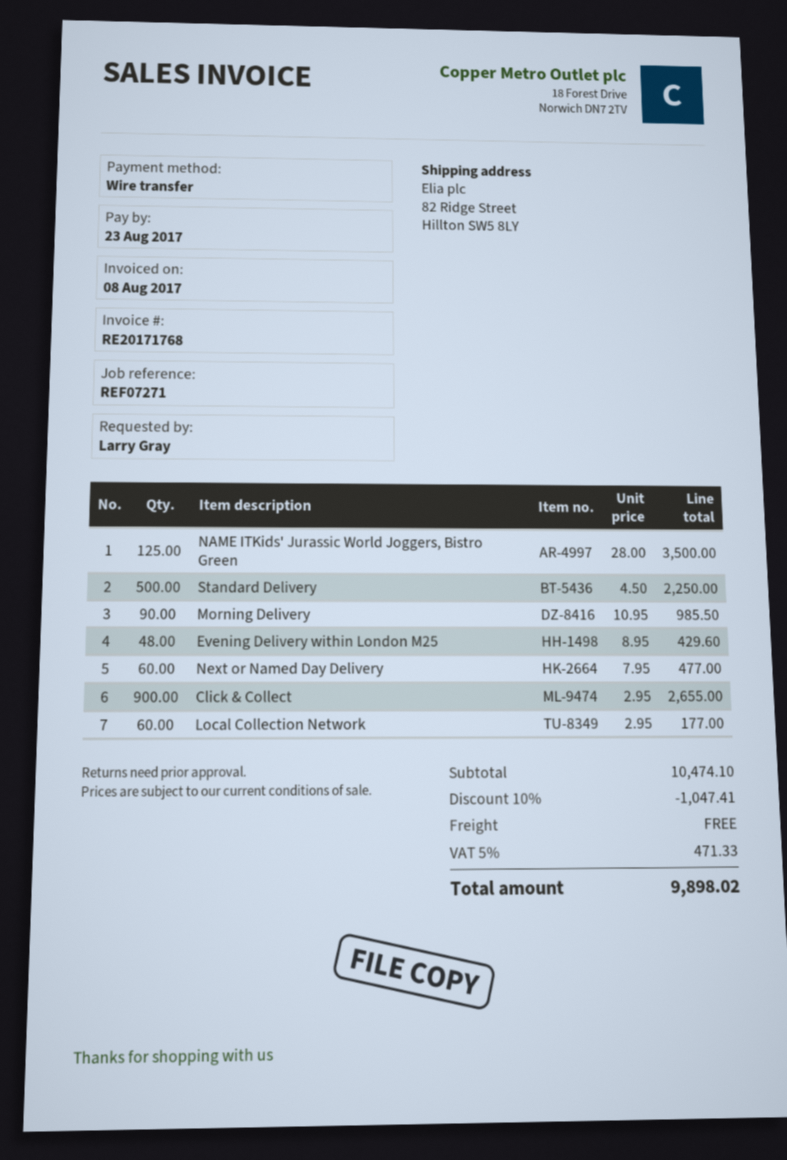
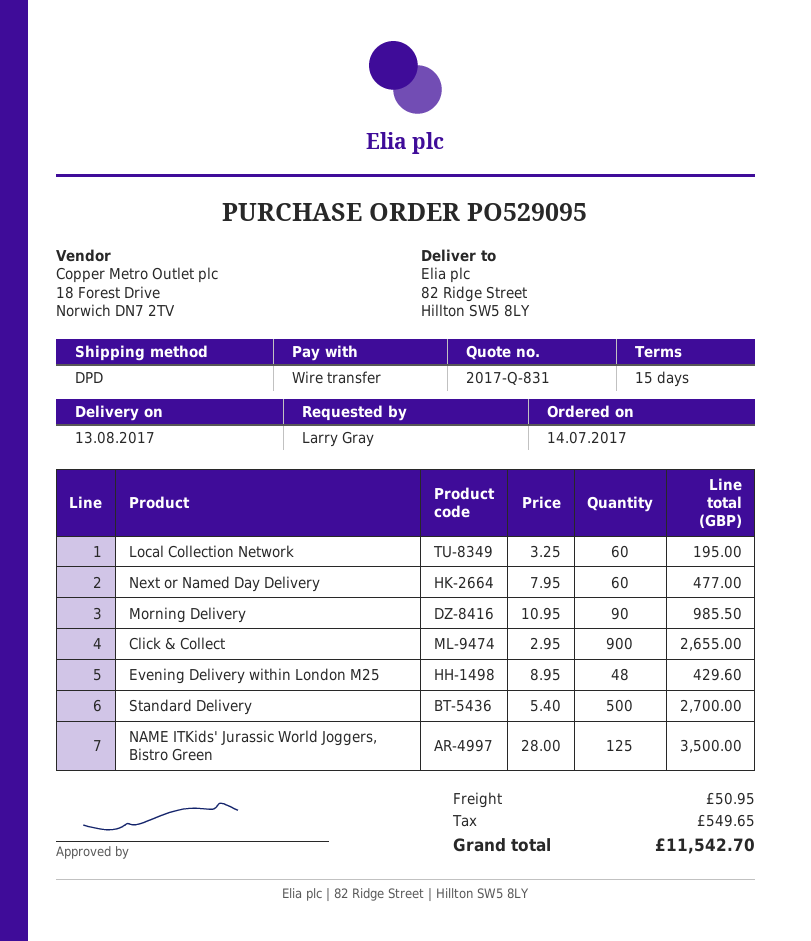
Standard Delivery: 500 x 4.50 = 2250.00 -> 500 x 5.40 = 2700.00
Local Collection Network: 60 x 2.95 = 177.00 -> 60 x 3.25 = 195.00
discount: 10% = 1047.41 -> none
shipping: 0.00 -> 50.95
tax: 471.33 -> 549.65
total: 9898.02 -> 11542.70

